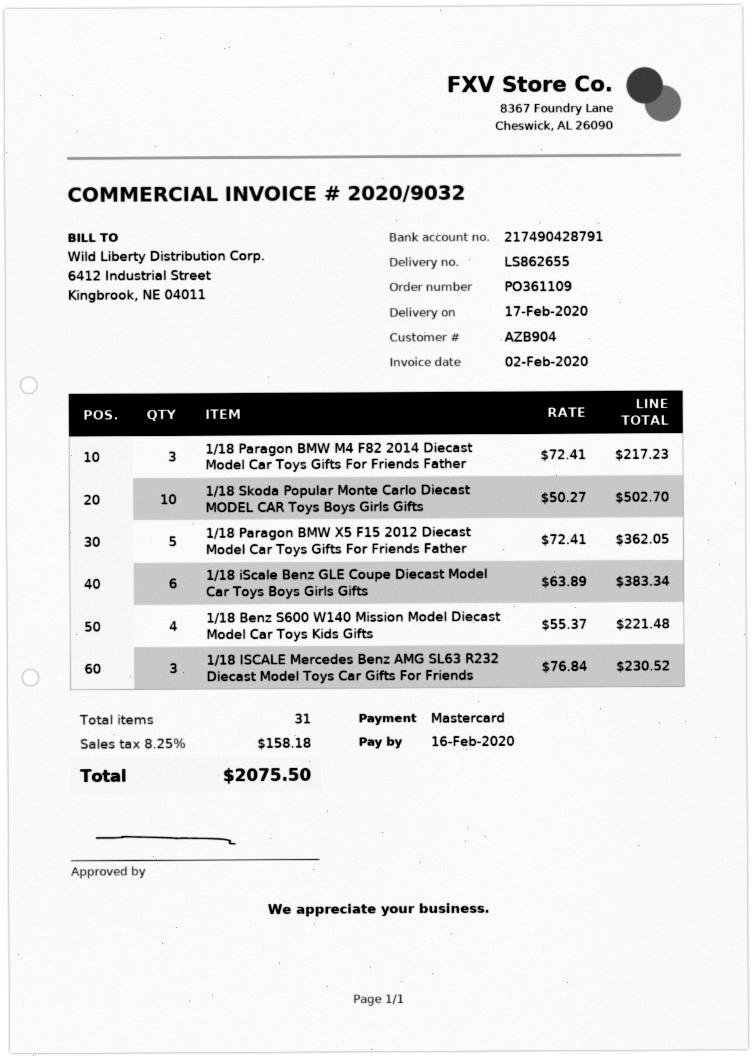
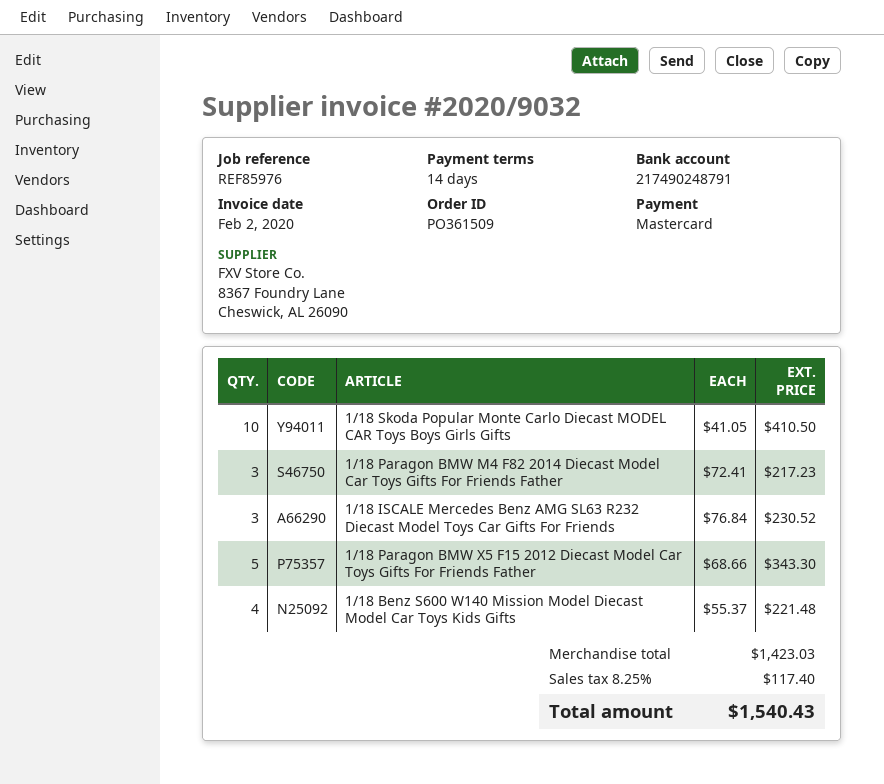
order number: PO361109 -> PO361509
bank account: 217490428791 -> 217490248791
1/18 Skoda Popular Monte Carlo Diecast MODEL CAR Toys Boys Girls Gifts: 10 x 50.27 = 502.70 -> 10 x 41.05 = 410.50
1/18 Paragon BMW X5 F15 2012 Diecast Model Car Toys Gifts For Friends Father: 5 x 72.41 = 362.05 -> 5 x 68.66 = 343.30
1/18 iScale Benz GLE Coupe Diecast Model Car Toys Boys Girls Gifts: 6 x 63.89 = 383.34 -> none
tax: 8.25% = 158.18 -> 8.25% = 117.40
total: 2075.50 -> 1540.43

